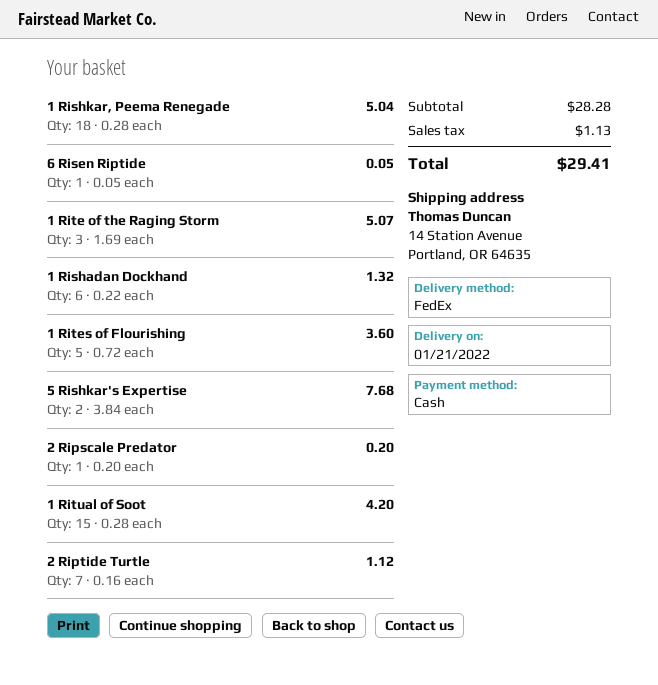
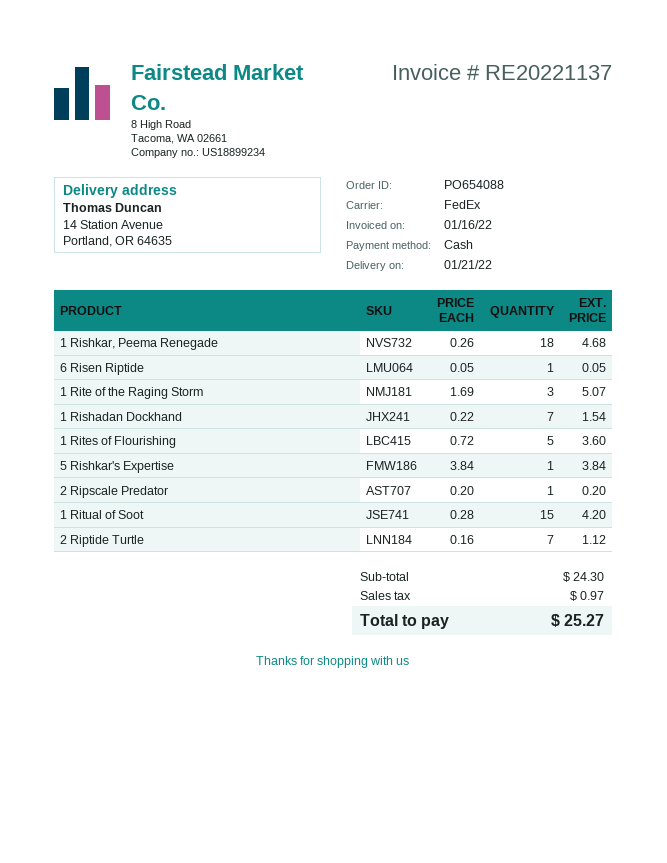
1 Rishkar, Peema Renegade: 18 x 0.28 = 5.04 -> 18 x 0.26 = 4.68
1 Rishadan Dockhand: 6 x 0.22 = 1.32 -> 7 x 0.22 = 1.54
5 Rishkar's Expertise: 2 x 3.84 = 7.68 -> 1 x 3.84 = 3.84
subtotal: 28.28 -> 24.30
tax: 1.13 -> 0.97
total: 29.41 -> 25.27

